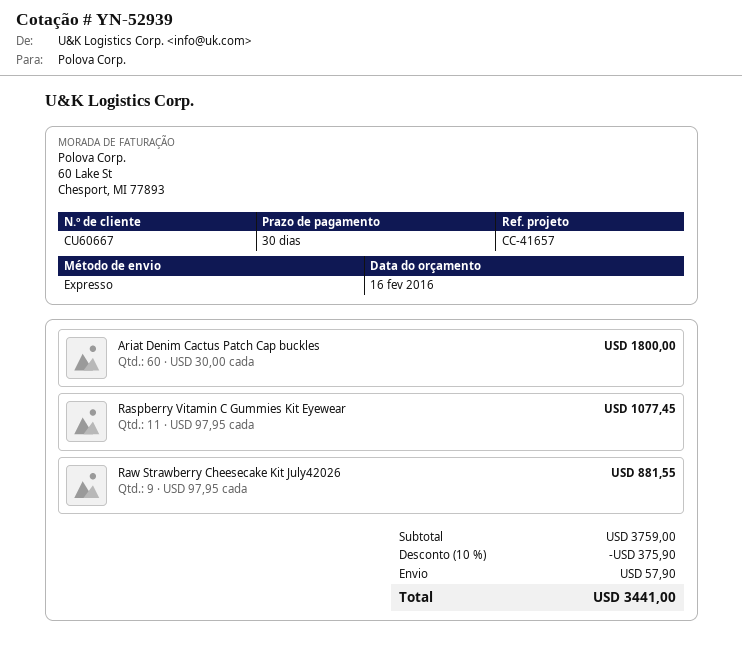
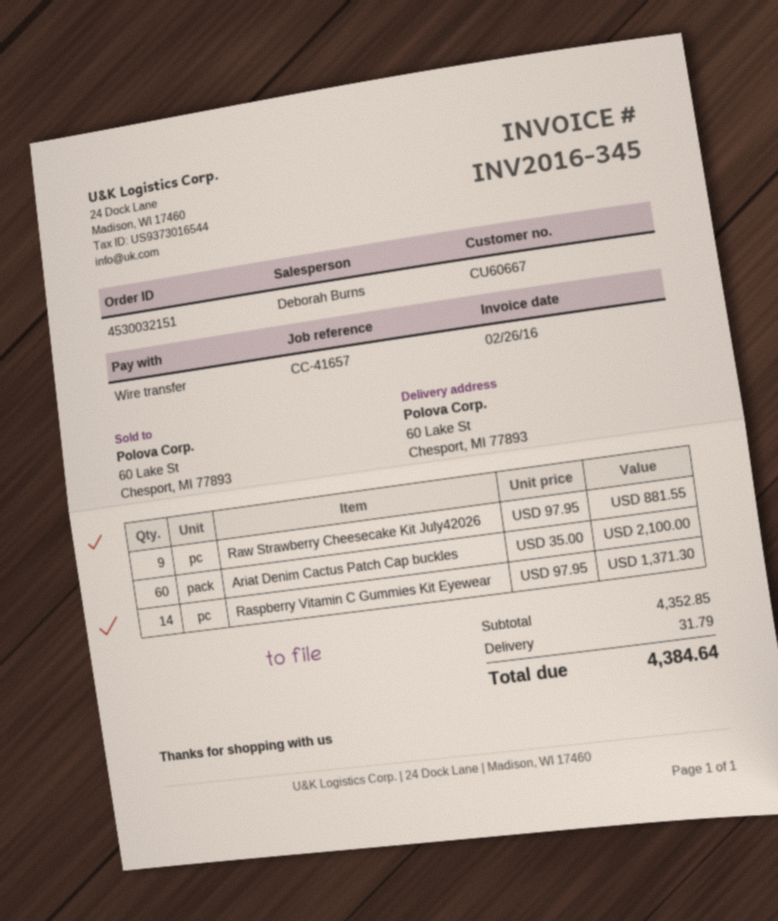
Ariat Denim Cactus Patch Cap buckles: 60 x 30.00 = 1800.00 -> 60 x 35.00 = 2100.00
Raspberry Vitamin C Gummies Kit Eyewear: 11 x 97.95 = 1077.45 -> 14 x 97.95 = 1371.30
subtotal: 3759.00 -> 4352.85
discount: 10% = 375.90 -> none
shipping: 57.90 -> 31.79
total: 3441.00 -> 4384.64

